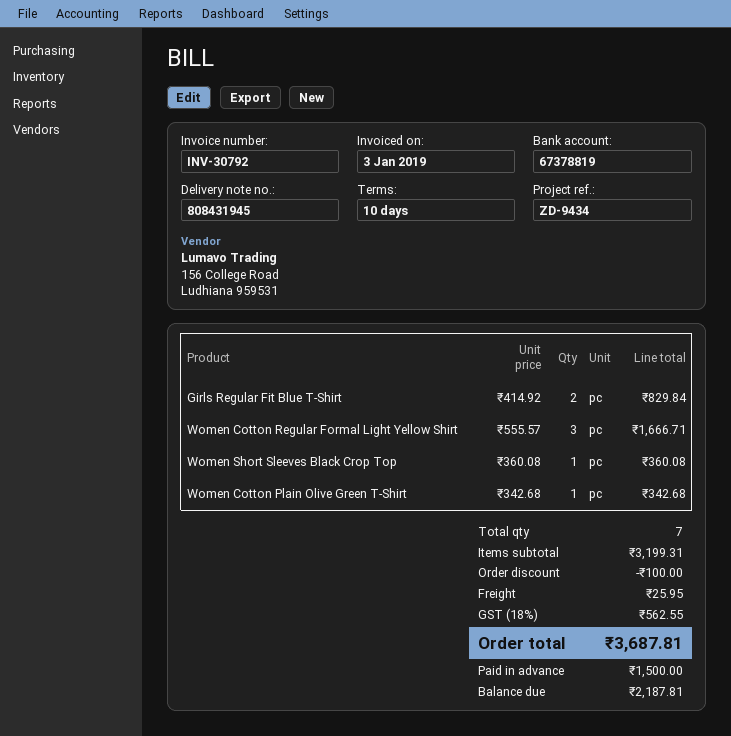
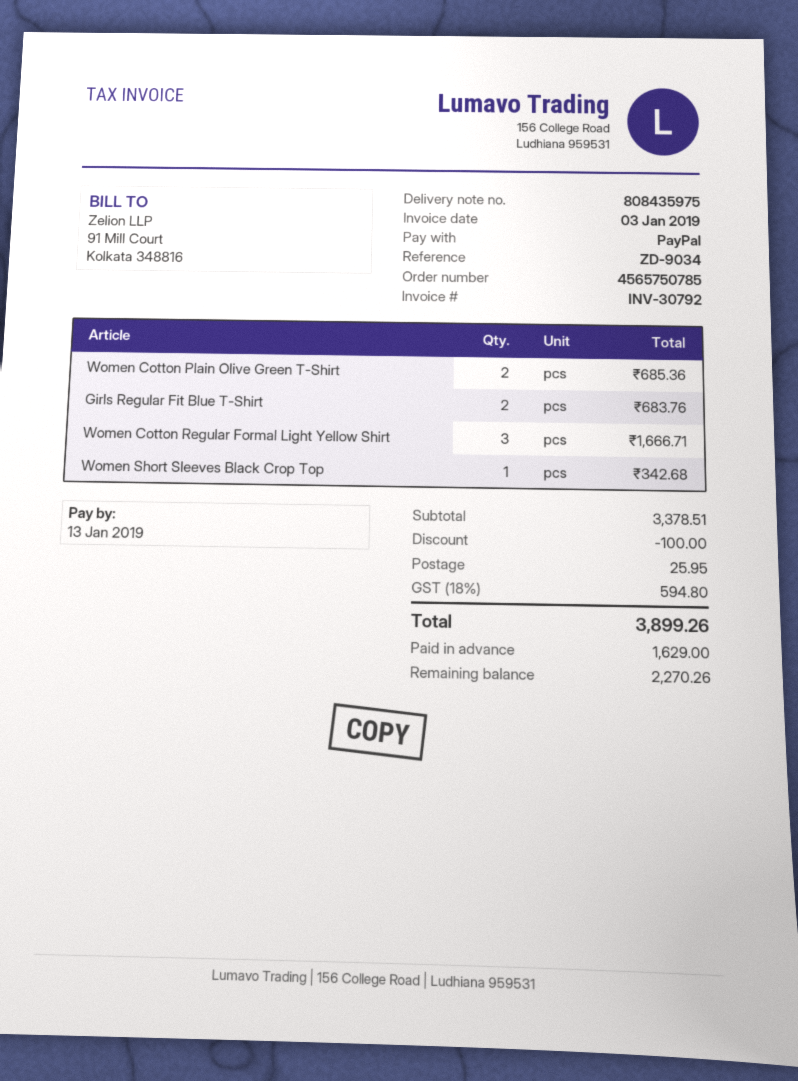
delivery note number: 808431945 -> 808435975
reference: ZD-9434 -> ZD-9034
Girls Regular Fit Blue T-Shirt: 2 for 829.84 -> 2 for 683.76
Women Short Sleeves Black Crop Top: 1 for 360.08 -> 1 for 342.68
Women Cotton Plain Olive Green T-Shirt: 1 for 342.68 -> 2 for 685.36
subtotal: 3199.31 -> 3378.51
tax: 18% = 562.55 -> 18% = 594.80
total: 3687.81 -> 3899.26
deposit: 1500.00 -> 1629.00
balance: 2187.81 -> 2270.26

